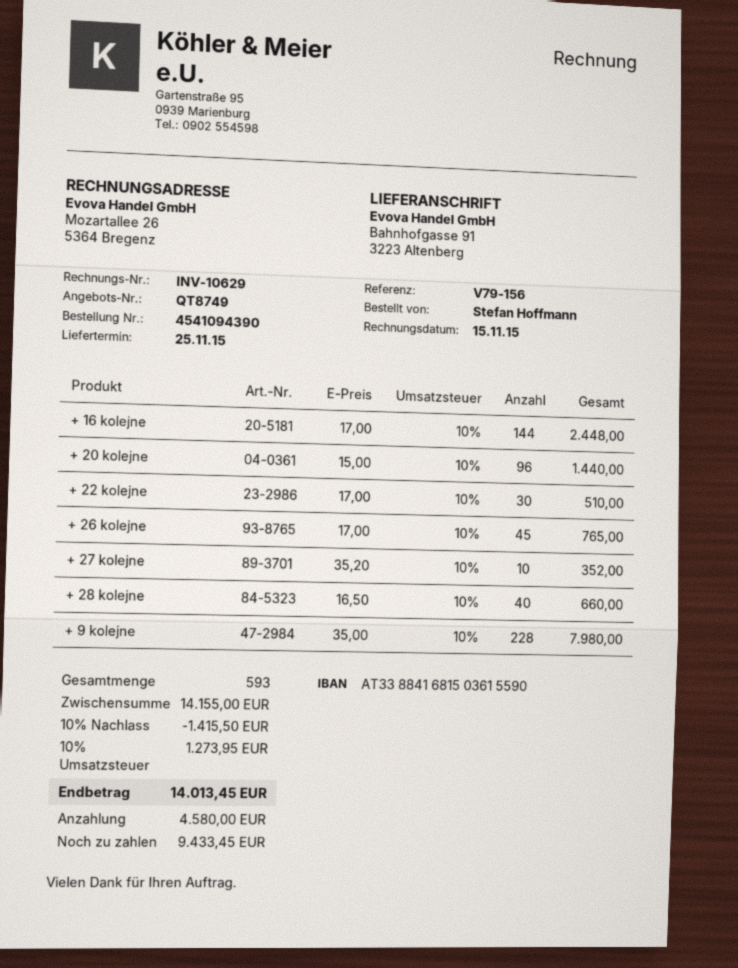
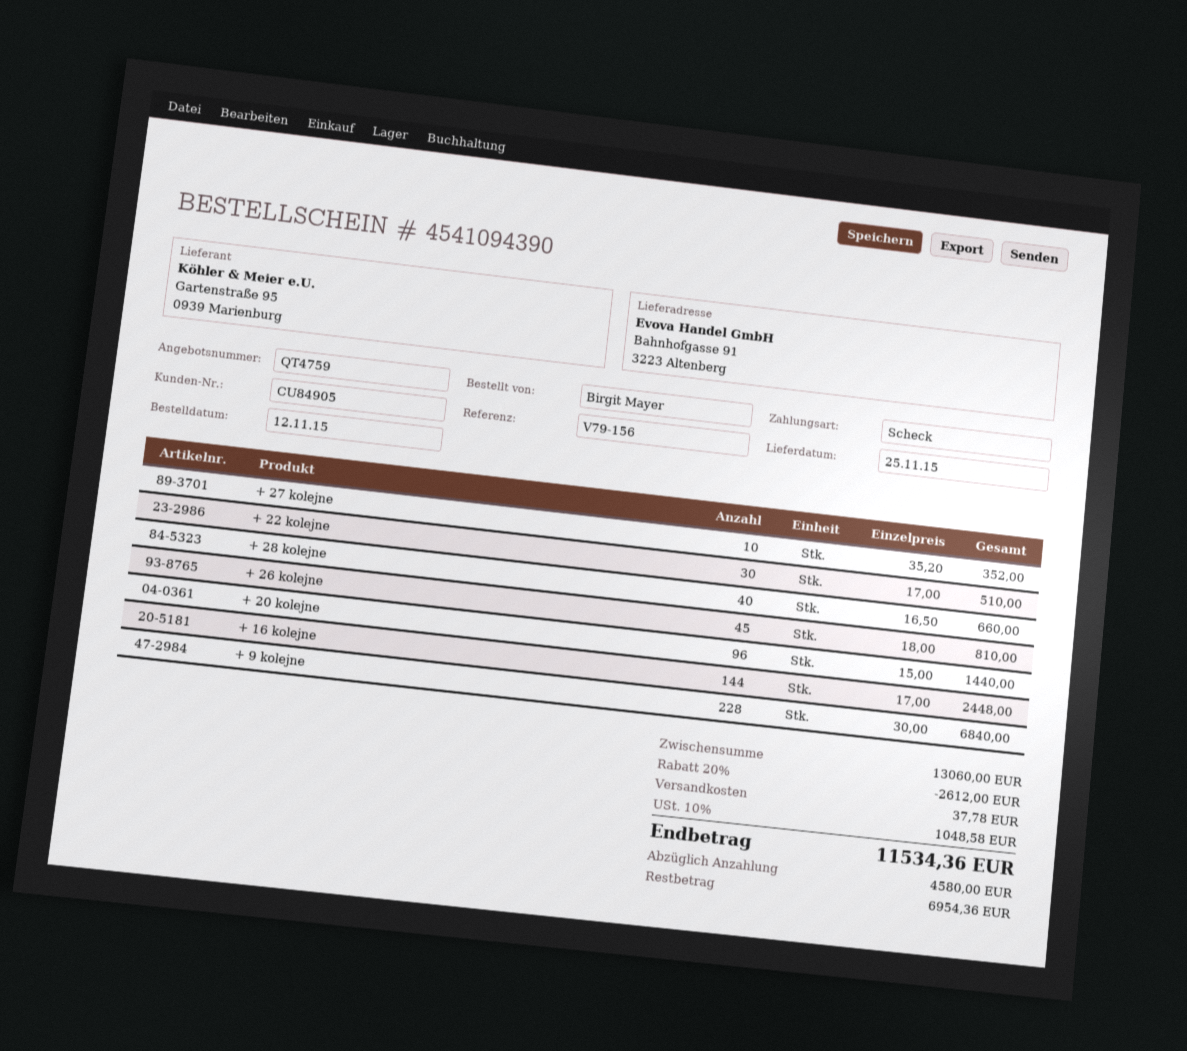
quote number: QT8749 -> QT4759
ordered by: Stefan Hoffmann -> Birgit Mayer
+ 26 kolejne: 45 x 17.00 = 765.00 -> 45 x 18.00 = 810.00
+ 9 kolejne: 228 x 35.00 = 7980.00 -> 228 x 30.00 = 6840.00
subtotal: 14155.00 -> 13060.00
discount: 10% = 1415.50 -> 20% = 2612.00
shipping: none -> 37.78
tax: 10% = 1273.95 -> 10% = 1048.58
total: 14013.45 -> 11534.36
balance: 9433.45 -> 6954.36

